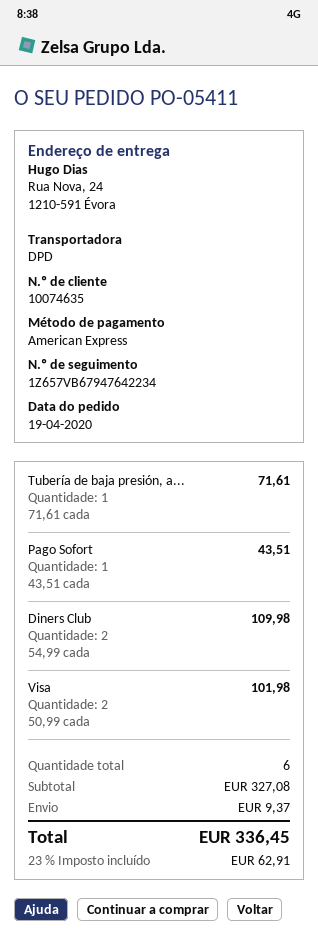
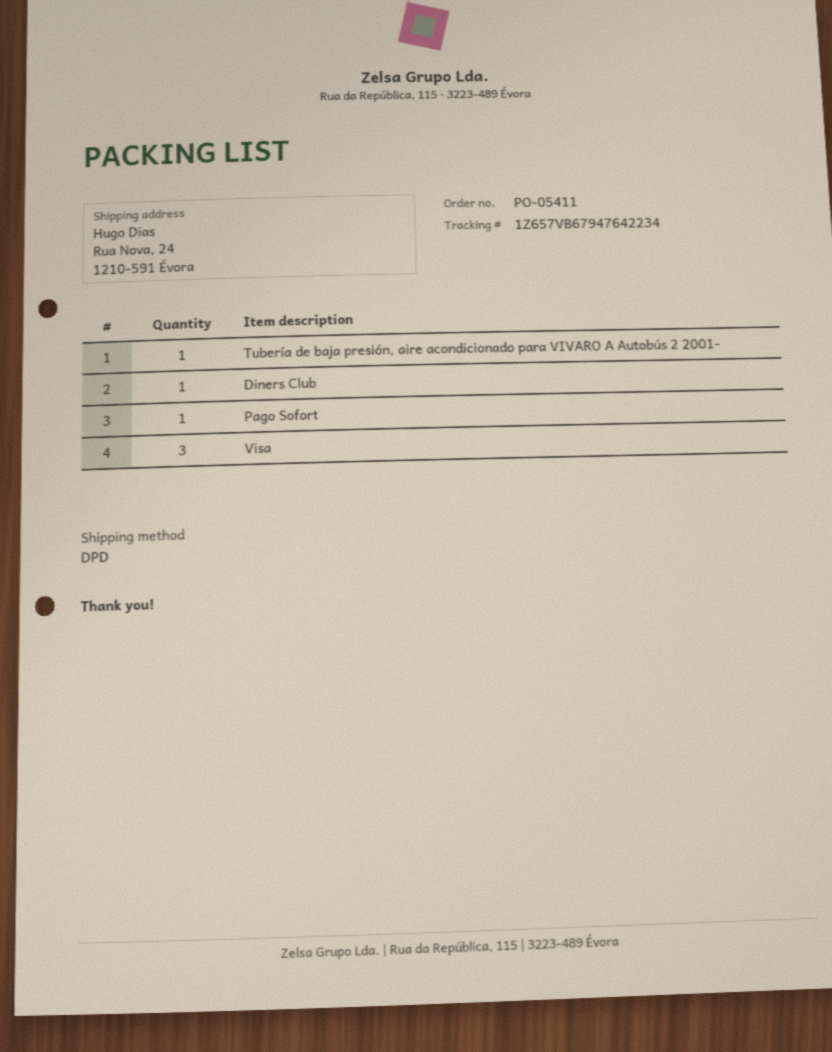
Diners Club: 2 -> 1
Visa: 2 -> 3

